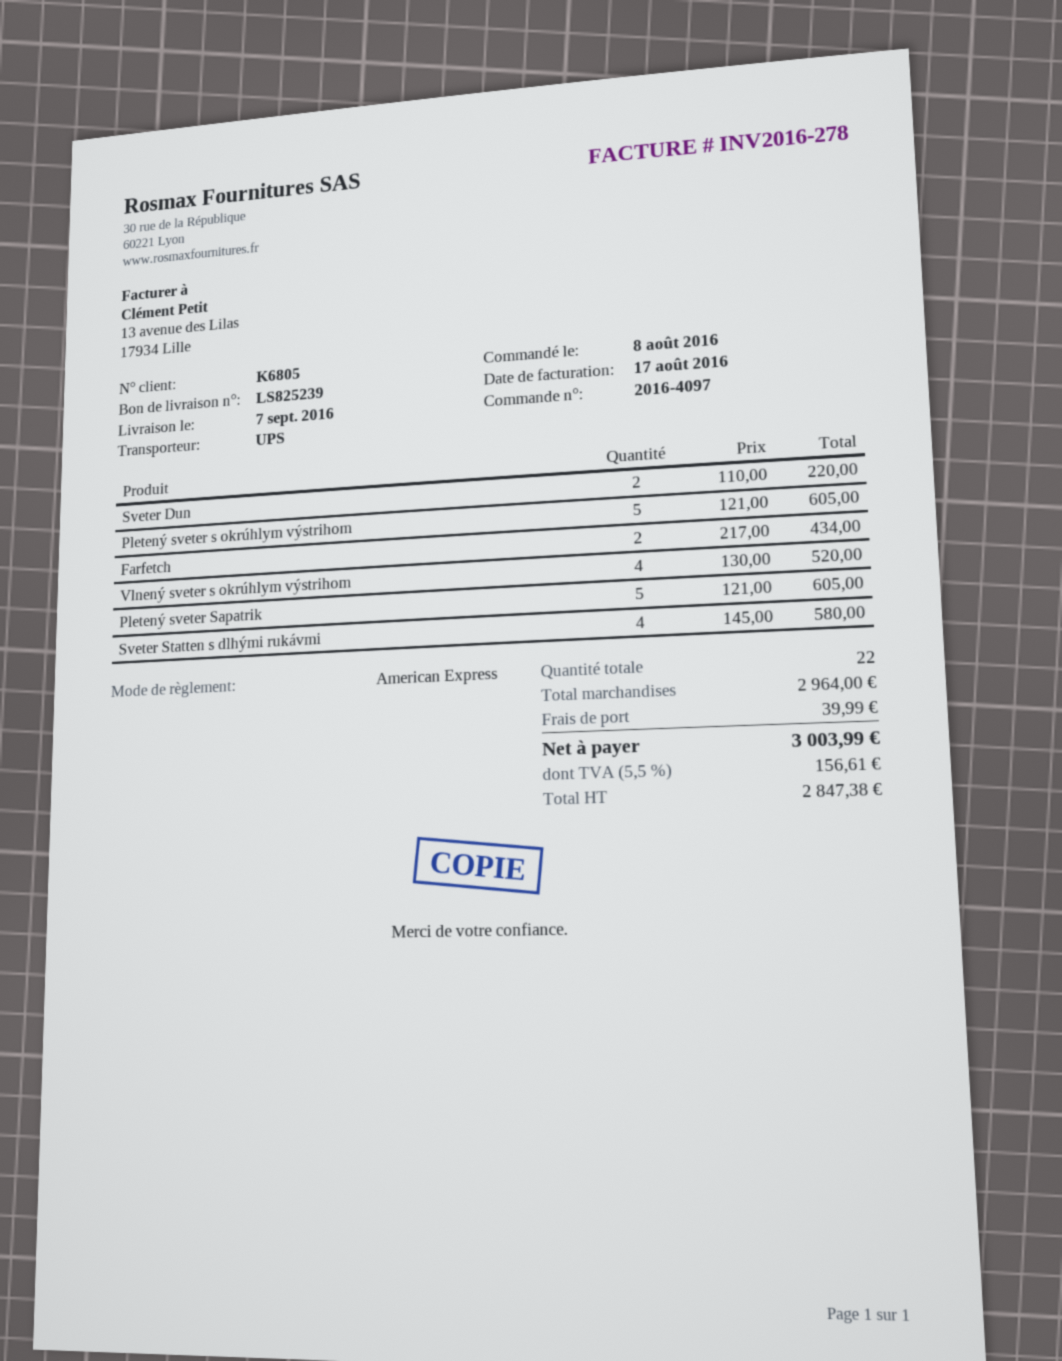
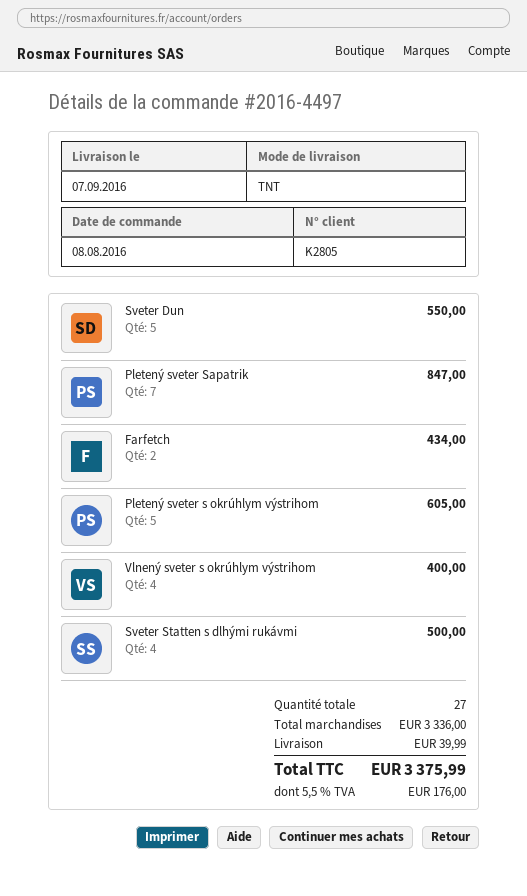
order number: 2016-4097 -> 2016-4497
customer number: K6805 -> K2805
shipping method: UPS -> TNT
Sveter Dun: 2 for 220.00 -> 5 for 550.00
Vlnený sveter s okrúhlym výstrihom: 4 for 520.00 -> 4 for 400.00
Pletený sveter Sapatrik: 5 for 605.00 -> 7 for 847.00
Sveter Statten s dlhými rukávmi: 4 for 580.00 -> 4 for 500.00
total quantity: 22 -> 27
subtotal: 2964.00 -> 3336.00
tax: 5.5% = 156.61 -> 5.5% = 176.00
total: 3003.99 -> 3375.99

